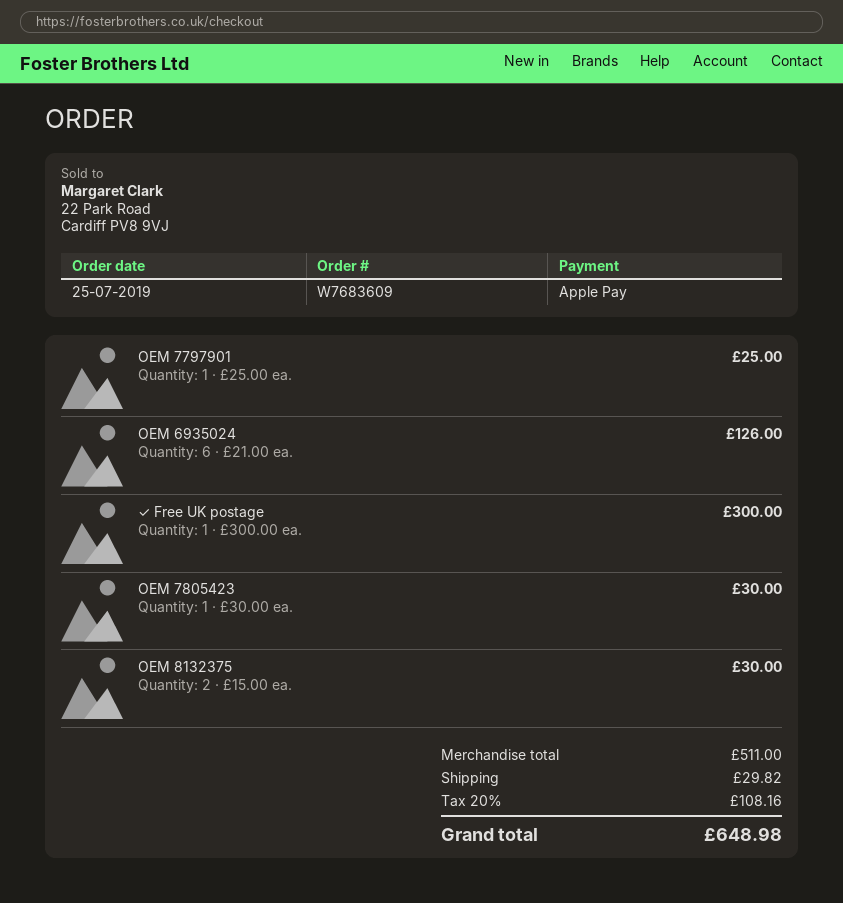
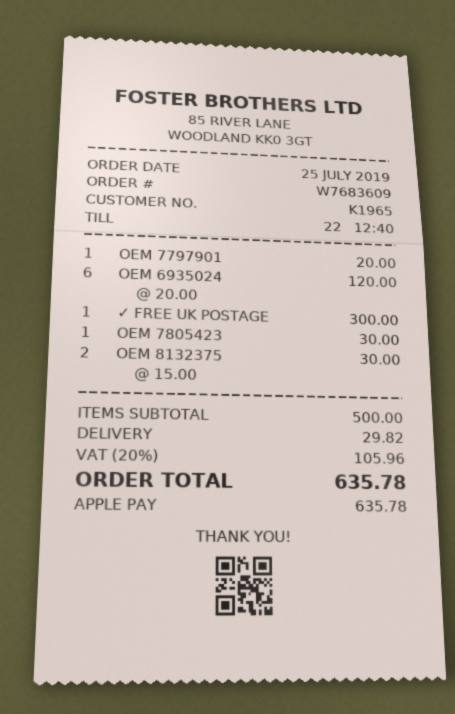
OEM 7797901: 1 x 25.00 = 25.00 -> 1 x 20.00 = 20.00
OEM 6935024: 6 x 21.00 = 126.00 -> 6 x 20.00 = 120.00
subtotal: 511.00 -> 500.00
tax: 20% = 108.16 -> 20% = 105.96
total: 648.98 -> 635.78

